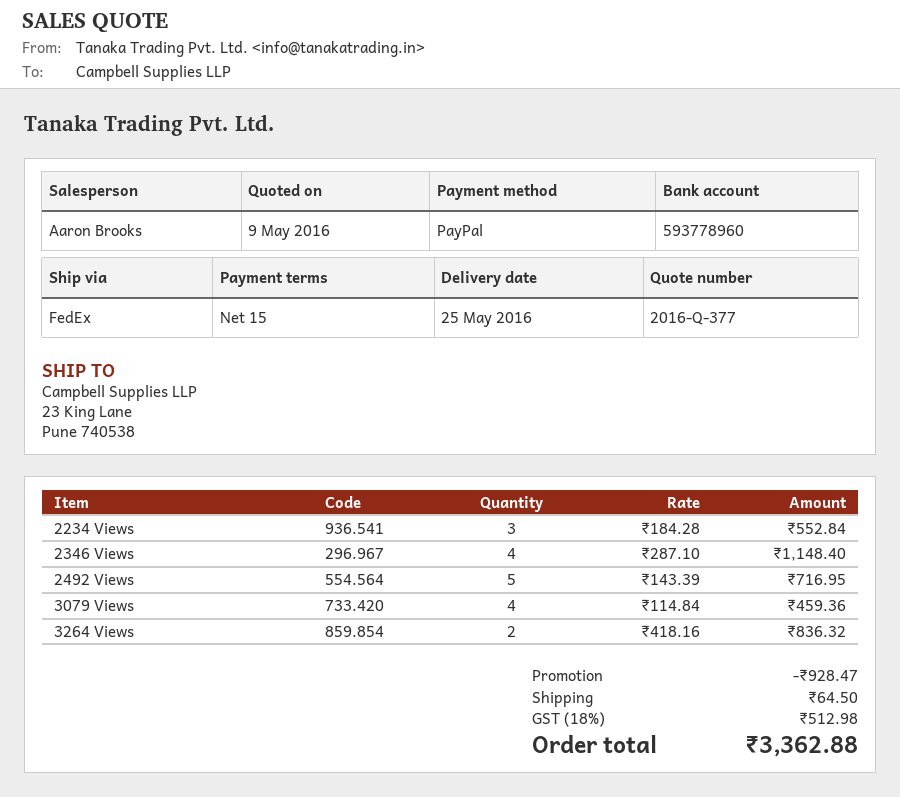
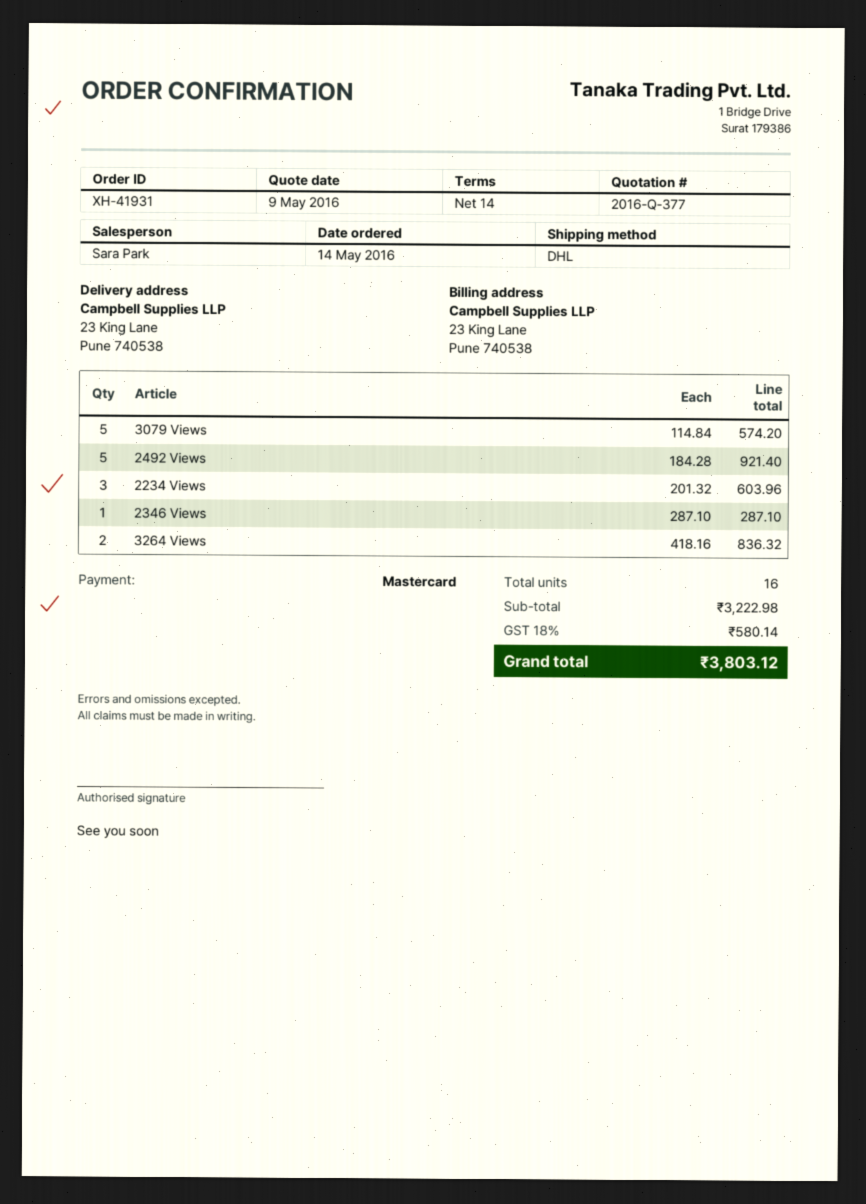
payment terms: 15 days -> 14 days
sales rep: Aaron Brooks -> Sara Park
payment method: PayPal -> Mastercard
shipping method: FedEx -> DHL
2234 Views: 3 x 184.28 = 552.84 -> 3 x 201.32 = 603.96
2346 Views: 4 x 287.10 = 1148.40 -> 1 x 287.10 = 287.10
2492 Views: 5 x 143.39 = 716.95 -> 5 x 184.28 = 921.40
3079 Views: 4 x 114.84 = 459.36 -> 5 x 114.84 = 574.20
discount: 928.47 -> none
shipping: 64.50 -> none
tax: 18% = 512.98 -> 18% = 580.14
total: 3362.88 -> 3803.12

